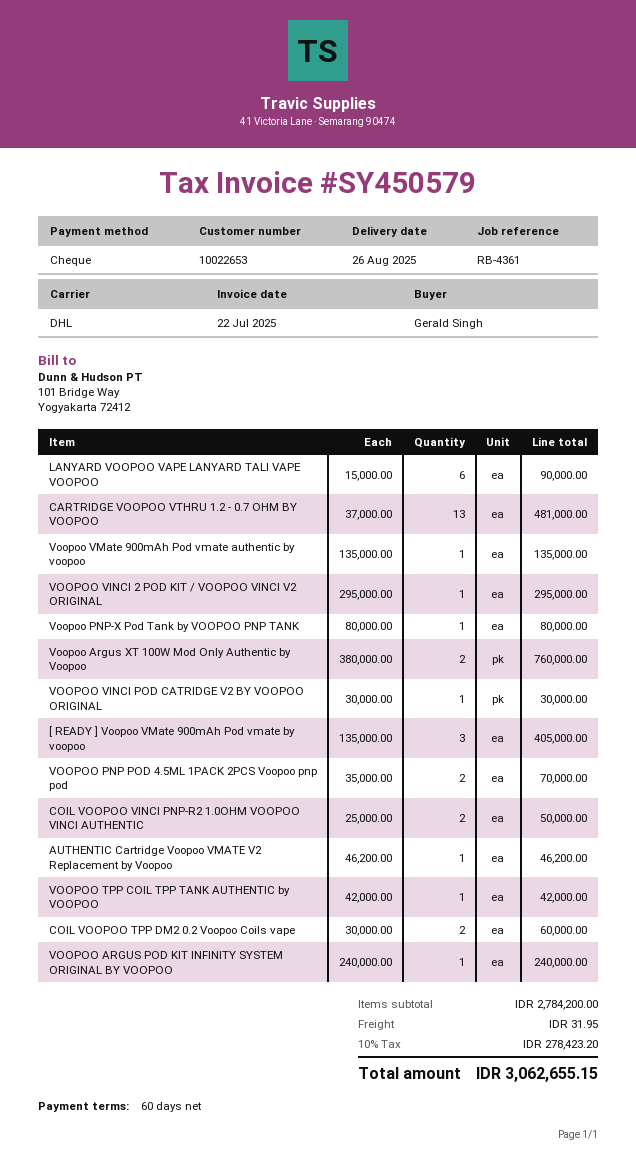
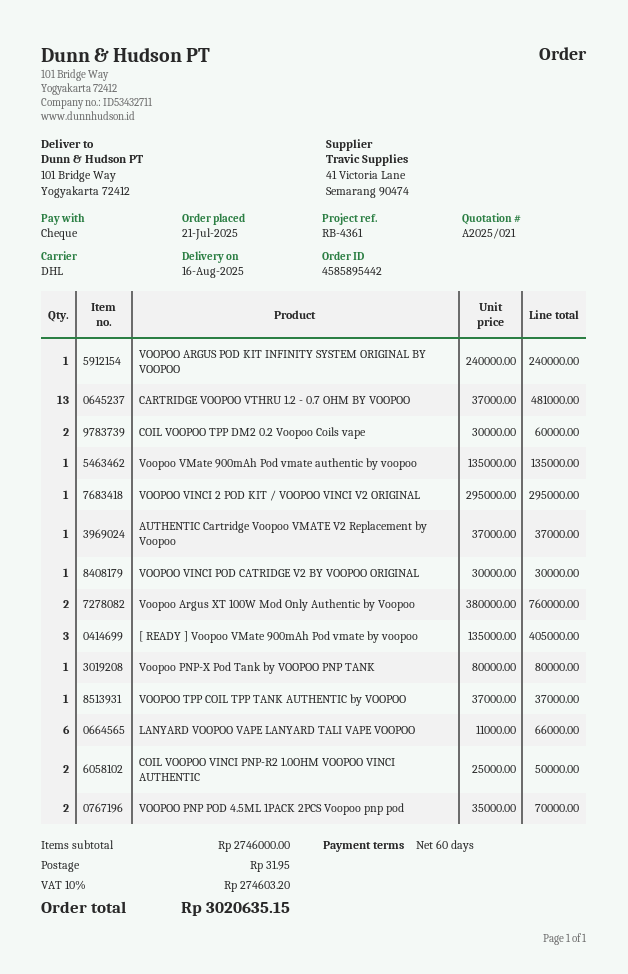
delivery date: 2025-08-26 -> 2025-08-16
LANYARD VOOPOO VAPE LANYARD TALI VAPE VOOPOO: 6 x 15000.00 = 90000.00 -> 6 x 11000.00 = 66000.00
AUTHENTIC Cartridge Voopoo VMATE V2 Replacement by Voopoo: 1 x 46200.00 = 46200.00 -> 1 x 37000.00 = 37000.00
VOOPOO TPP COIL TPP TANK AUTHENTIC by VOOPOO: 1 x 42000.00 = 42000.00 -> 1 x 37000.00 = 37000.00
subtotal: 2784200.00 -> 2746000.00
tax: 10% = 278423.20 -> 10% = 274603.20
total: 3062655.15 -> 3020635.15

